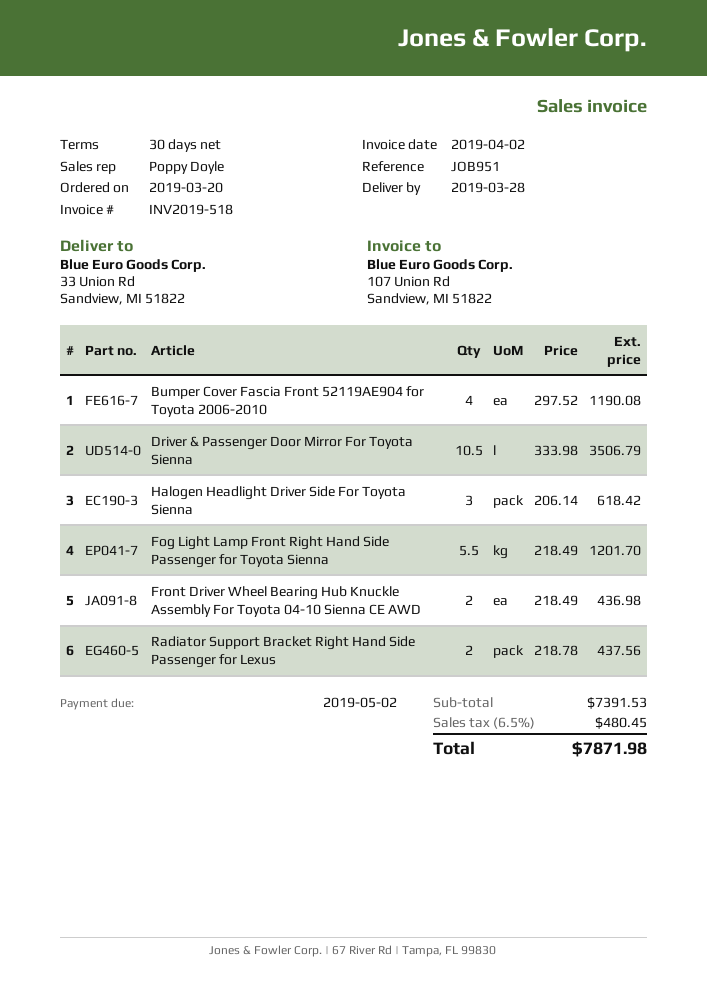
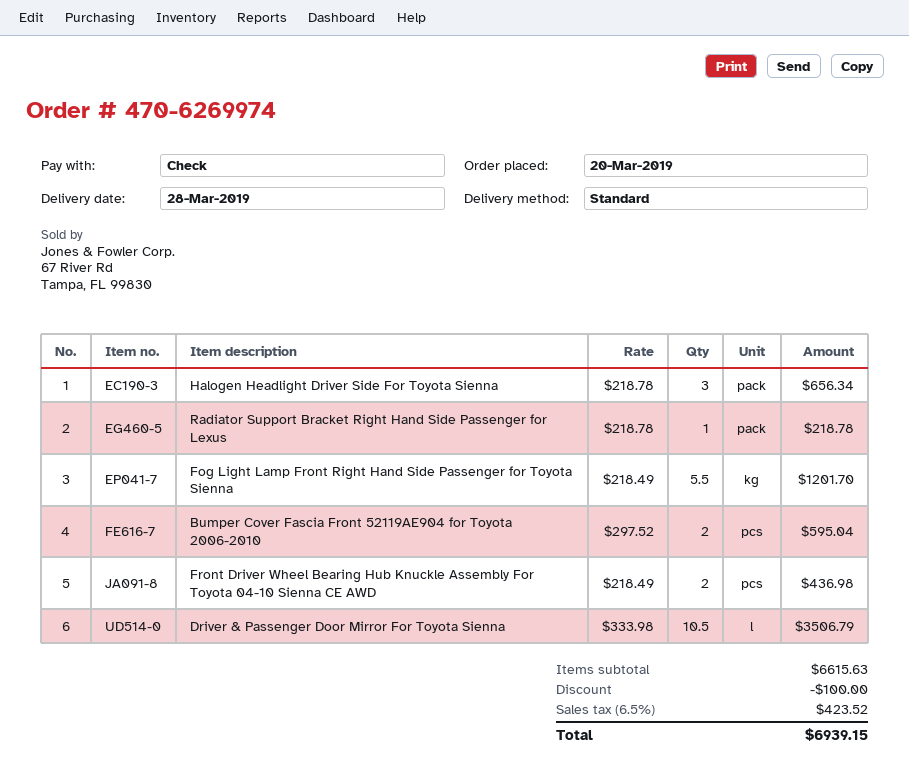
Bumper Cover Fascia Front 52119AE904 for Toyota 2006-2010: 4 x 297.52 = 1190.08 -> 2 x 297.52 = 595.04
Halogen Headlight Driver Side For Toyota Sienna: 3 x 206.14 = 618.42 -> 3 x 218.78 = 656.34
Radiator Support Bracket Right Hand Side Passenger for Lexus: 2 x 218.78 = 437.56 -> 1 x 218.78 = 218.78
subtotal: 7391.53 -> 6615.63
discount: none -> 100.00
tax: 6.5% = 480.45 -> 6.5% = 423.52
total: 7871.98 -> 6939.15

